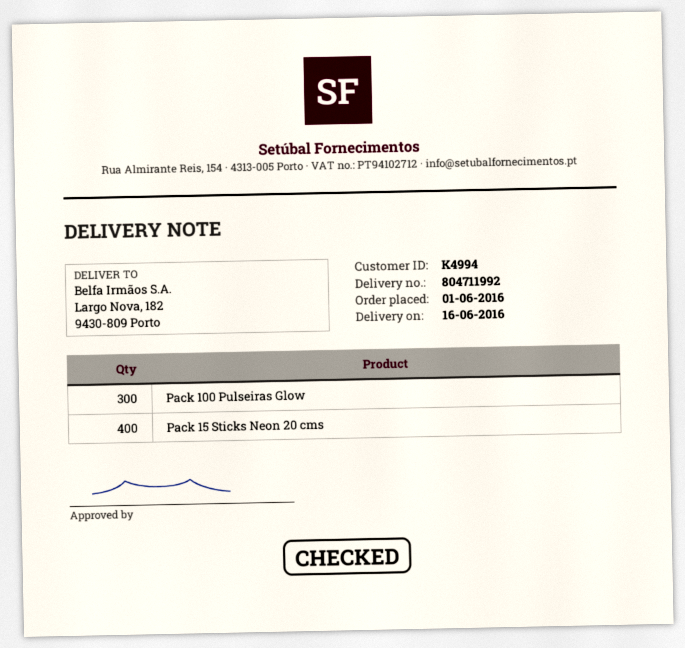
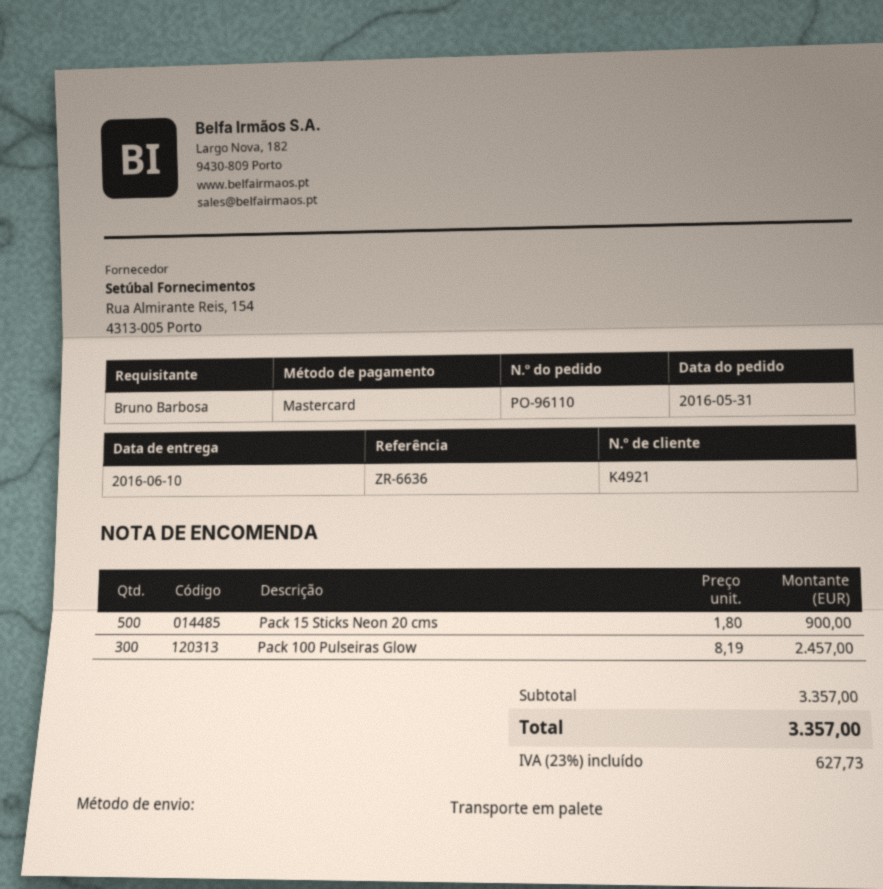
order date: 2016-06-01 -> 2016-05-31
delivery date: 2016-06-16 -> 2016-06-10
customer number: K4994 -> K4921
Pack 15 Sticks Neon 20 cms: 400 -> 500

